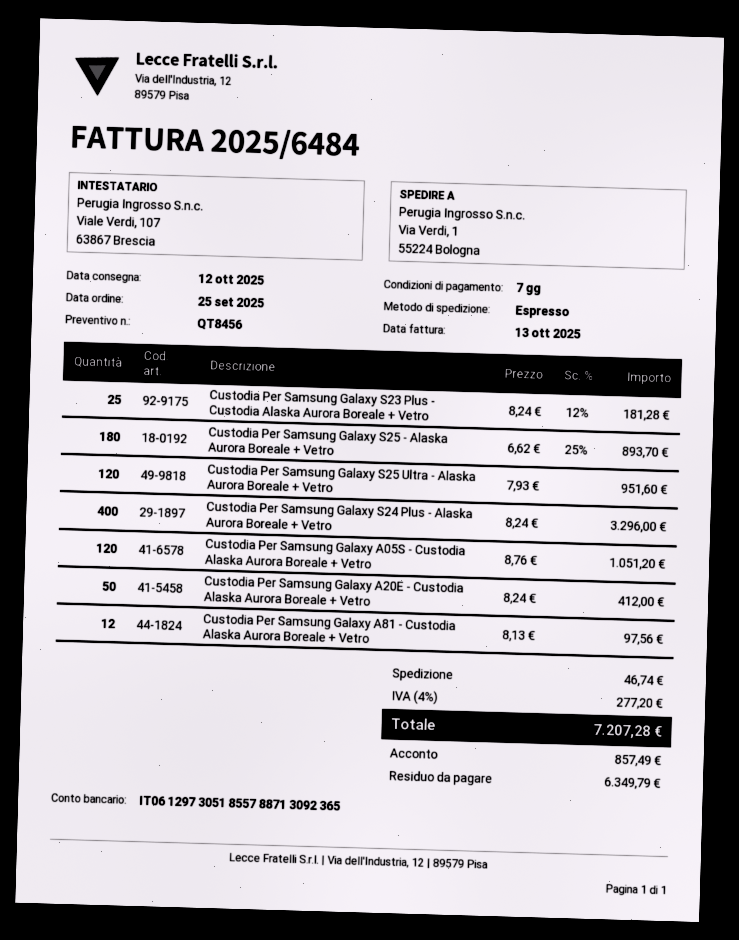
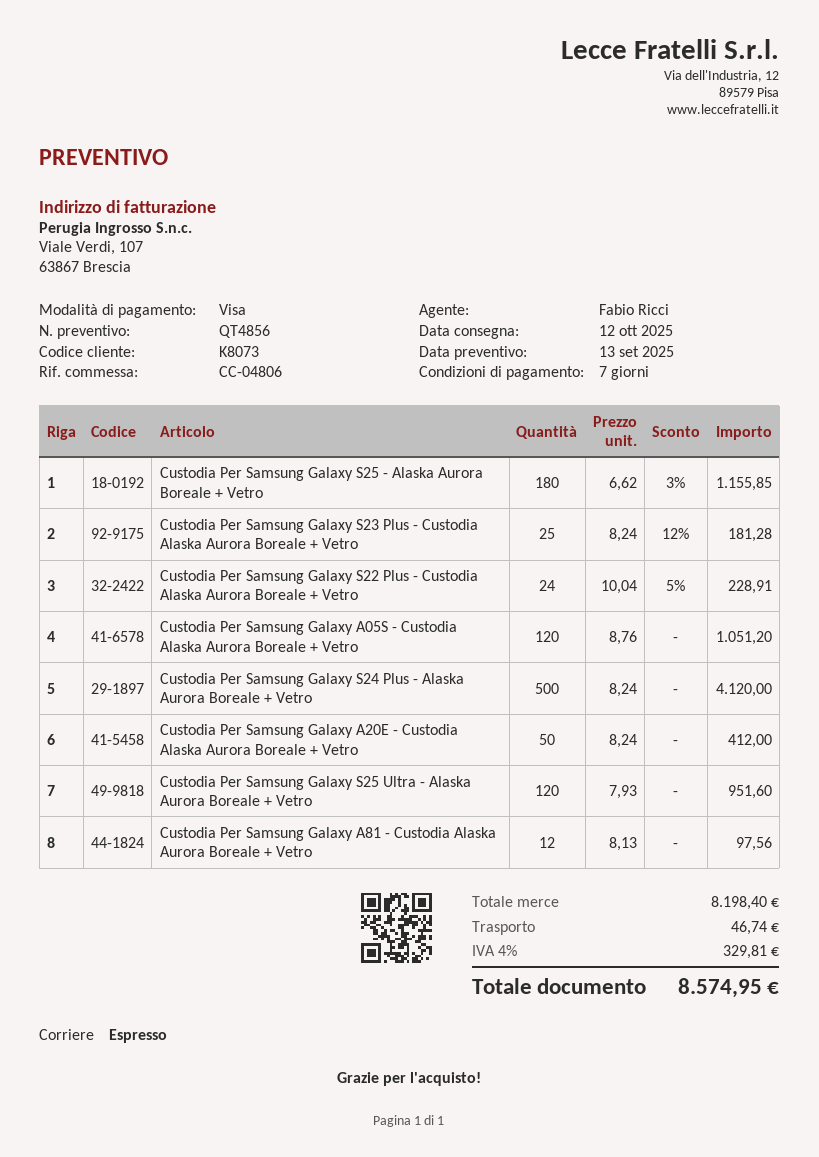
quote number: QT8456 -> QT4856
Custodia Per Samsung Galaxy S25 - Alaska Aurora Boreale + Vetro: 180 x 6.62 - 25% = 893.70 -> 180 x 6.62 - 3% = 1155.85
Custodia Per Samsung Galaxy S24 Plus - Alaska Aurora Boreale + Vetro: 400 x 8.24 = 3296.00 -> 500 x 8.24 = 4120.00
Custodia Per Samsung Galaxy S22 Plus - Custodia Alaska Aurora Boreale + Vetro: none -> 24 x 10.04 - 5% = 228.91
tax: 4% = 277.20 -> 4% = 329.81
total: 7207.28 -> 8574.95

